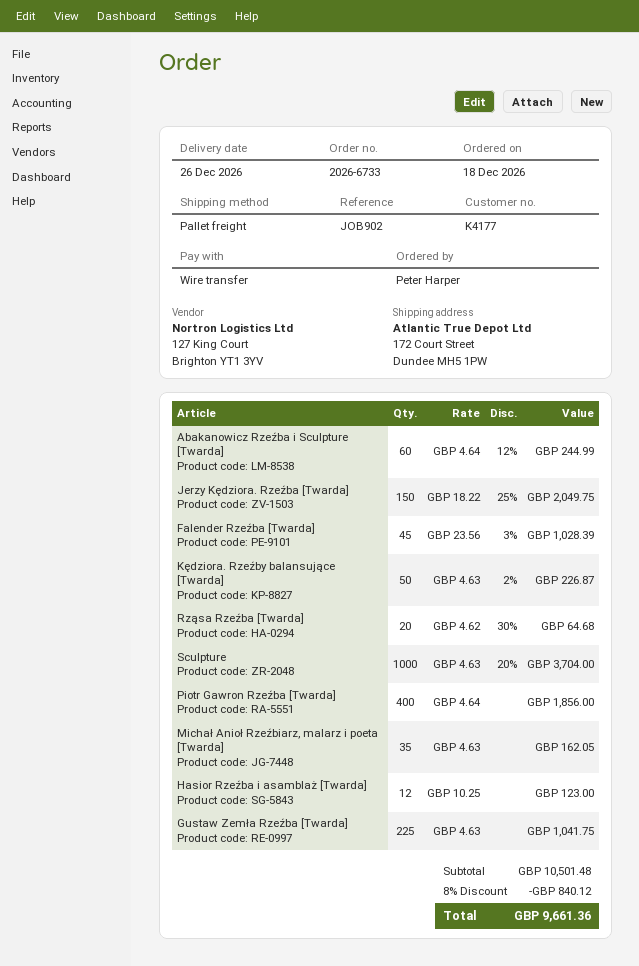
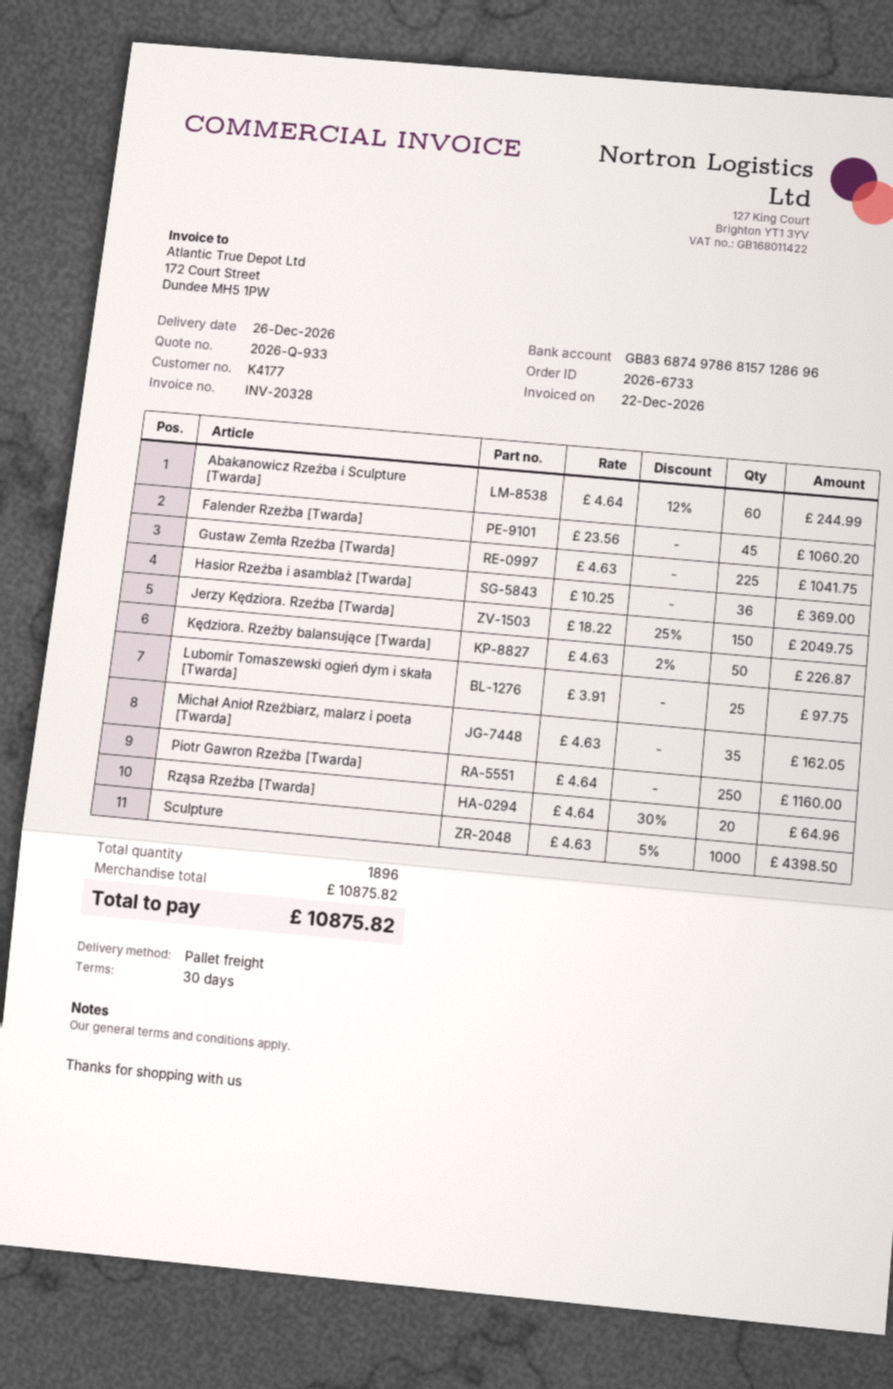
Falender Rzeźba [Twarda]: 45 x 23.56 - 3% = 1028.39 -> 45 x 23.56 = 1060.20
Rząsa Rzeźba [Twarda]: 20 x 4.62 - 30% = 64.68 -> 20 x 4.64 - 30% = 64.96
Sculpture: 1000 x 4.63 - 20% = 3704.00 -> 1000 x 4.63 - 5% = 4398.50
Piotr Gawron Rzeźba [Twarda]: 400 x 4.64 = 1856.00 -> 250 x 4.64 = 1160.00
Hasior Rzeźba i asamblaż [Twarda]: 12 x 10.25 = 123.00 -> 36 x 10.25 = 369.00
Lubomir Tomaszewski ogień dym i skała [Twarda]: none -> 25 x 3.91 = 97.75
subtotal: 10501.48 -> 10875.82
discount: 8% = 840.12 -> none
total: 9661.36 -> 10875.82

